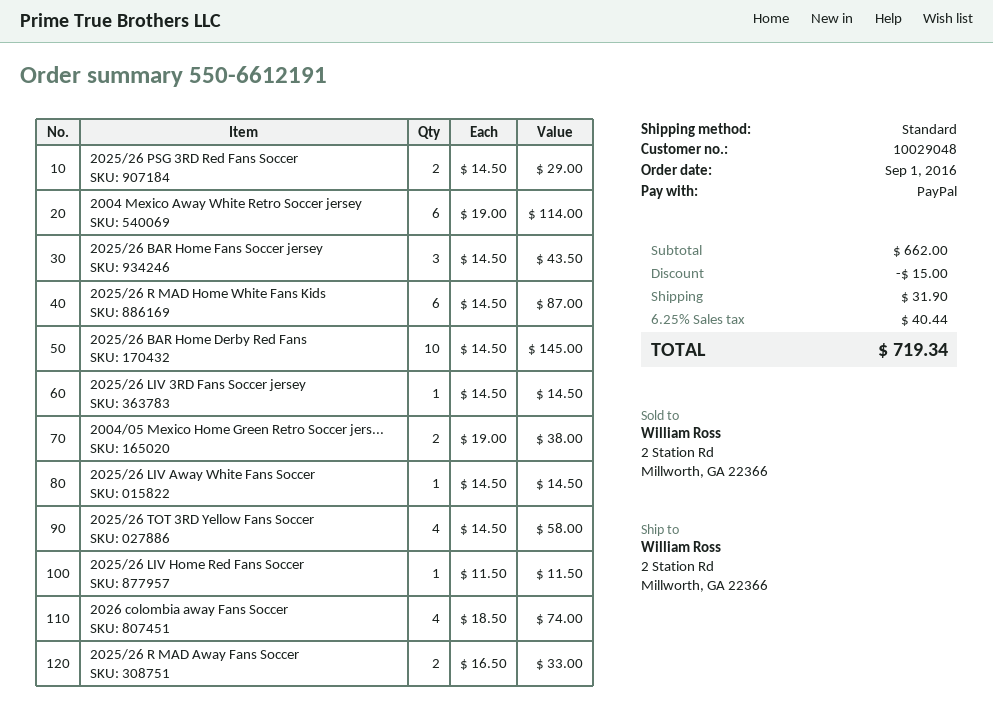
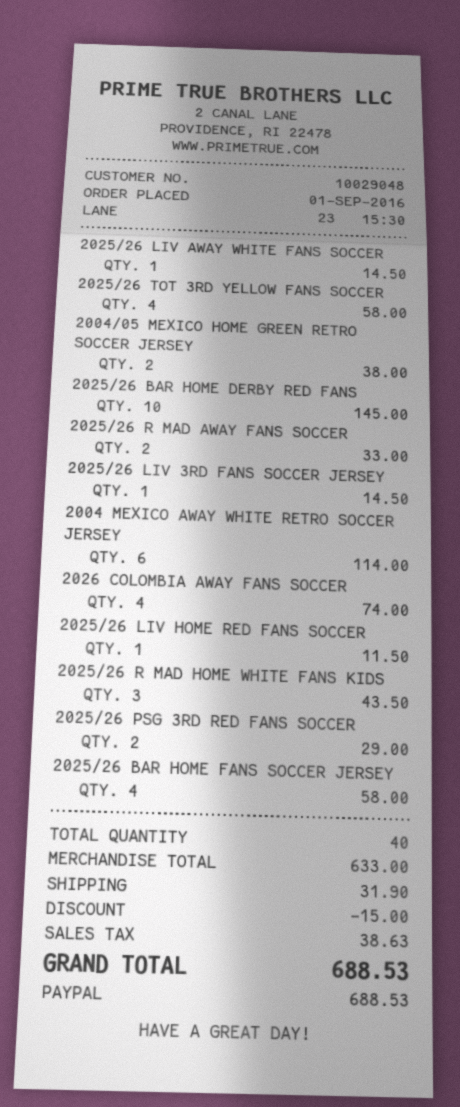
2025/26 BAR Home Fans Soccer jersey: 3 for 43.50 -> 4 for 58.00
2025/26 R MAD Home White Fans Kids: 6 for 87.00 -> 3 for 43.50
subtotal: 662.00 -> 633.00
tax: 40.44 -> 38.63
total: 719.34 -> 688.53

